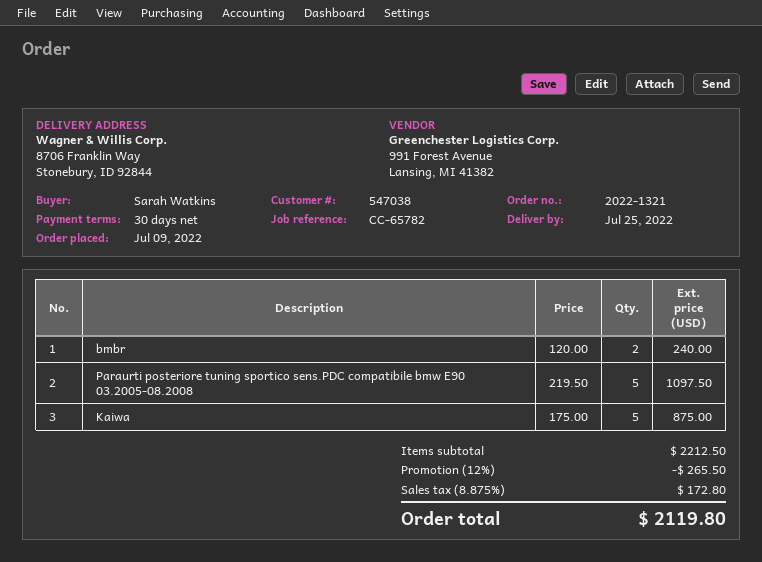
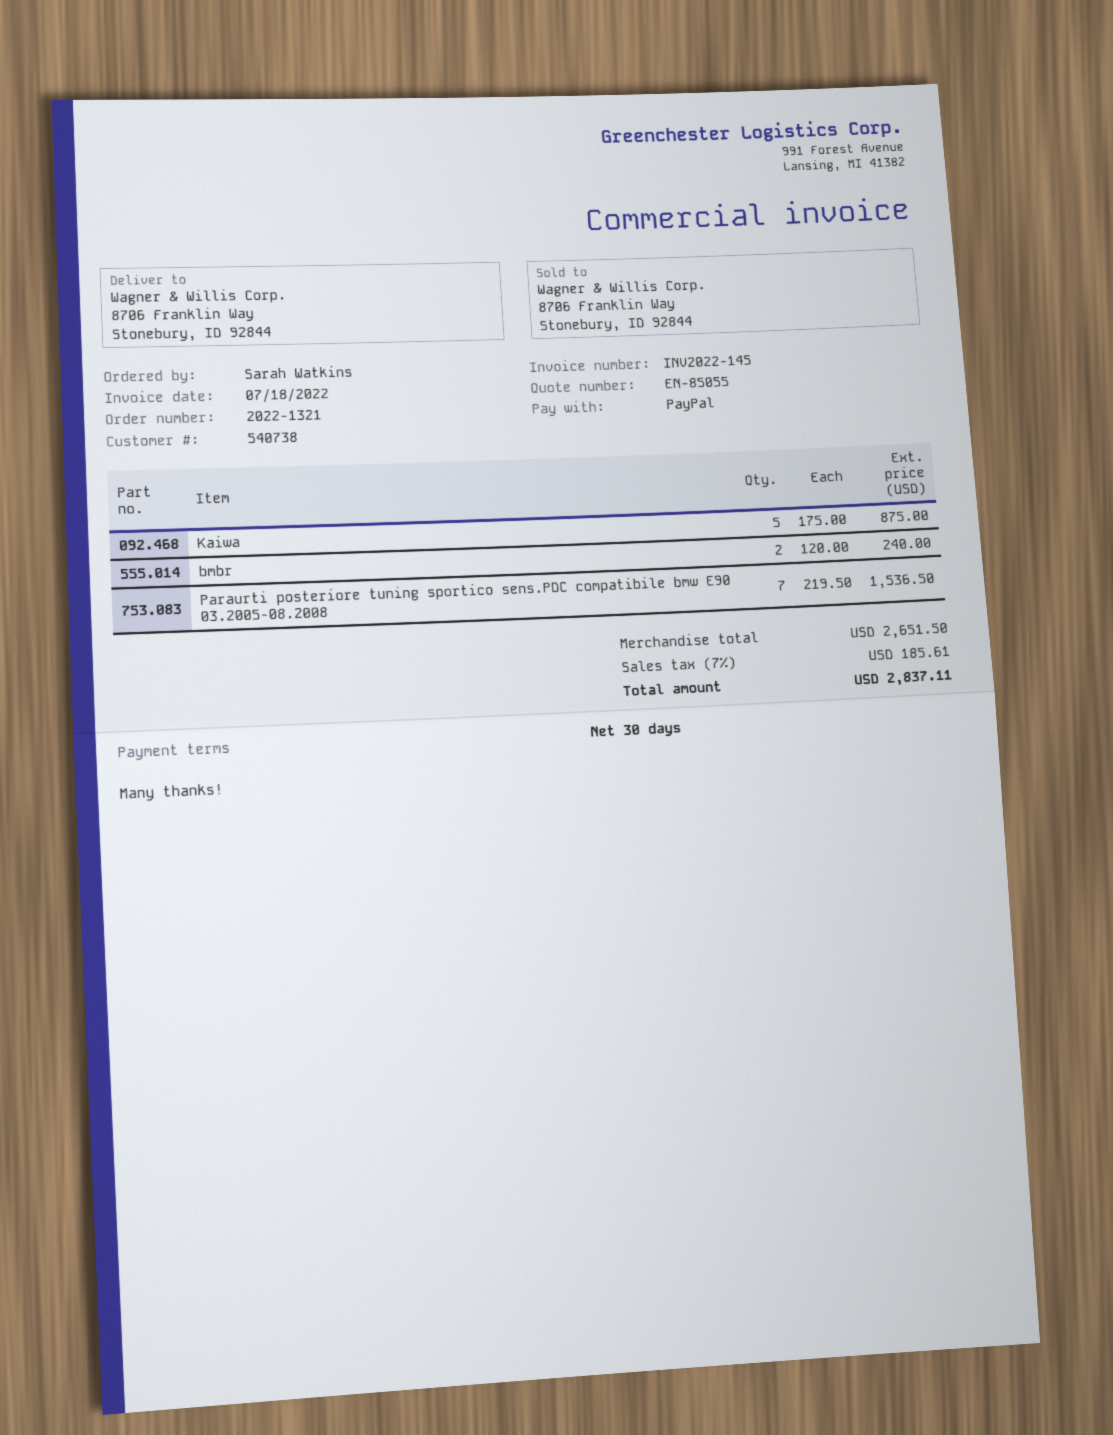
customer number: 547038 -> 540738
Paraurti posteriore tuning sportico sens.PDC compatibile bmw E90 03.2005-08.2008: 5 x 219.50 = 1097.50 -> 7 x 219.50 = 1536.50
subtotal: 2212.50 -> 2651.50
discount: 12% = 265.50 -> none
tax: 8.875% = 172.80 -> 7% = 185.61
total: 2119.80 -> 2837.11

